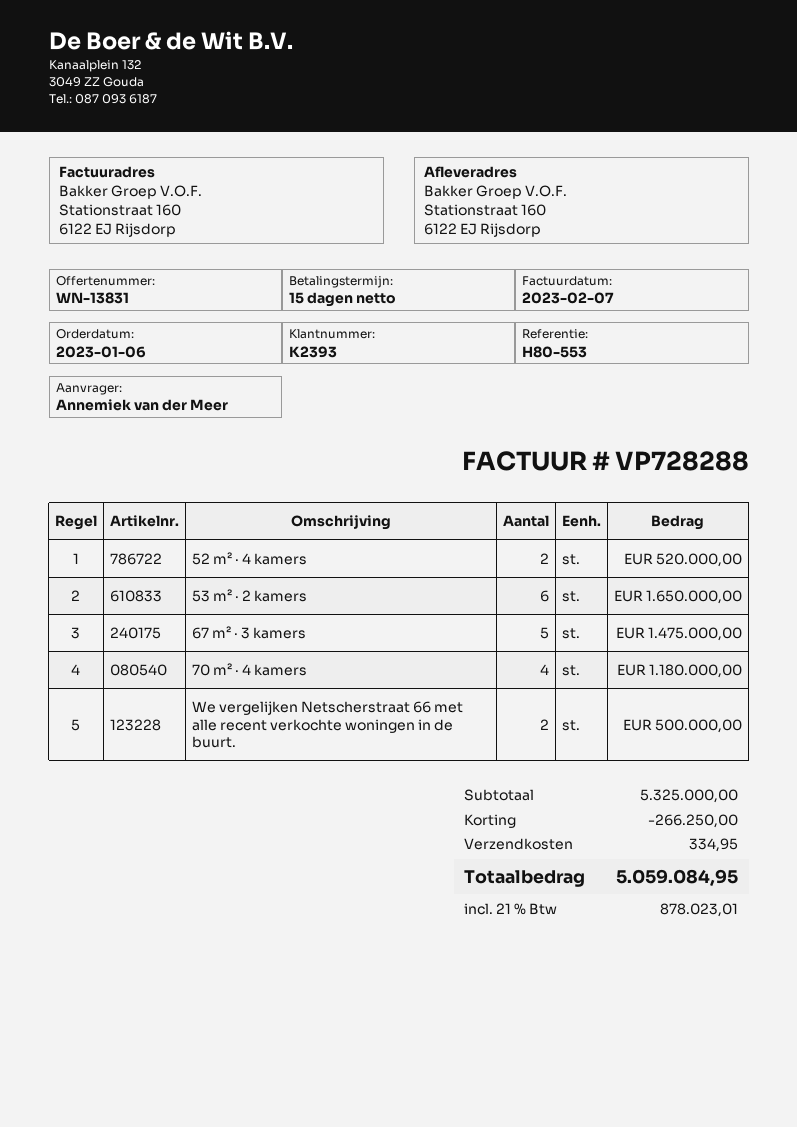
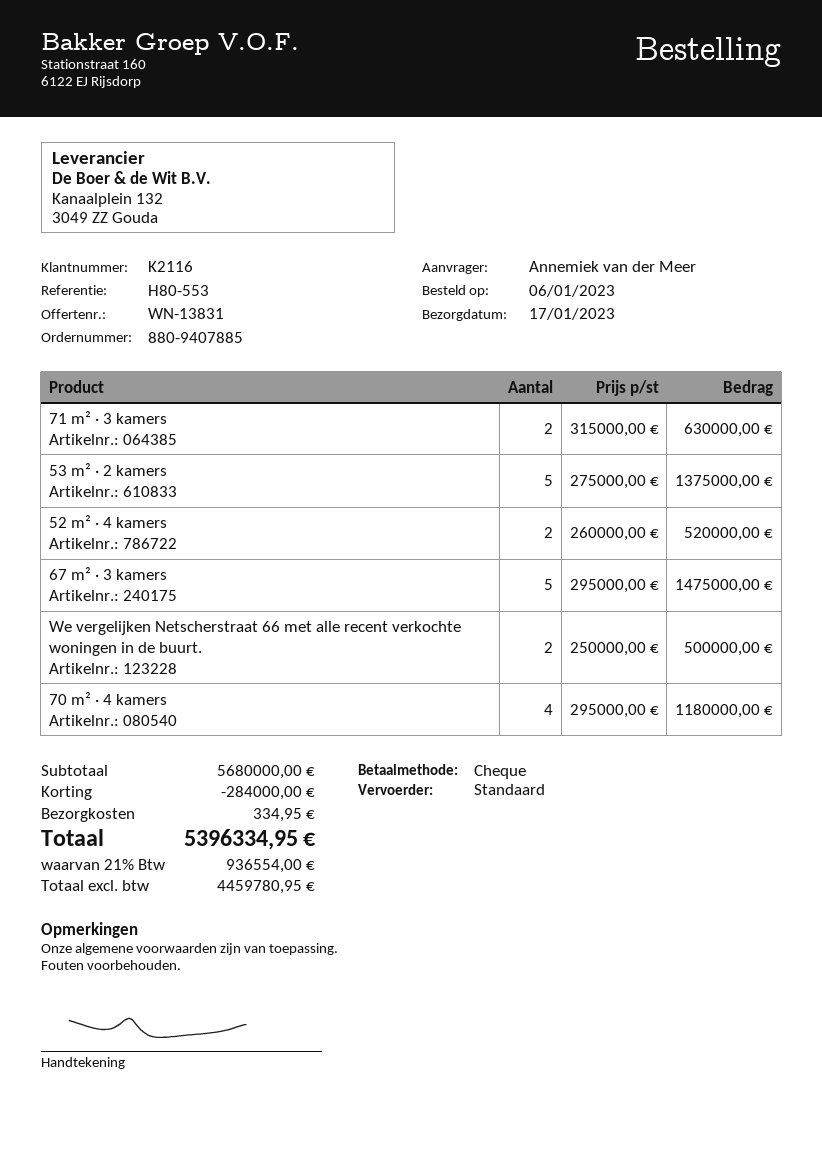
customer number: K2393 -> K2116
53 m² · 2 kamers: 6 for 1650000.00 -> 5 for 1375000.00
71 m² · 3 kamers: none -> 2 for 630000.00
subtotal: 5325000.00 -> 5680000.00
discount: 266250.00 -> 284000.00
tax: 21% = 878023.01 -> 21% = 936554.00
total: 5059084.95 -> 5396334.95

